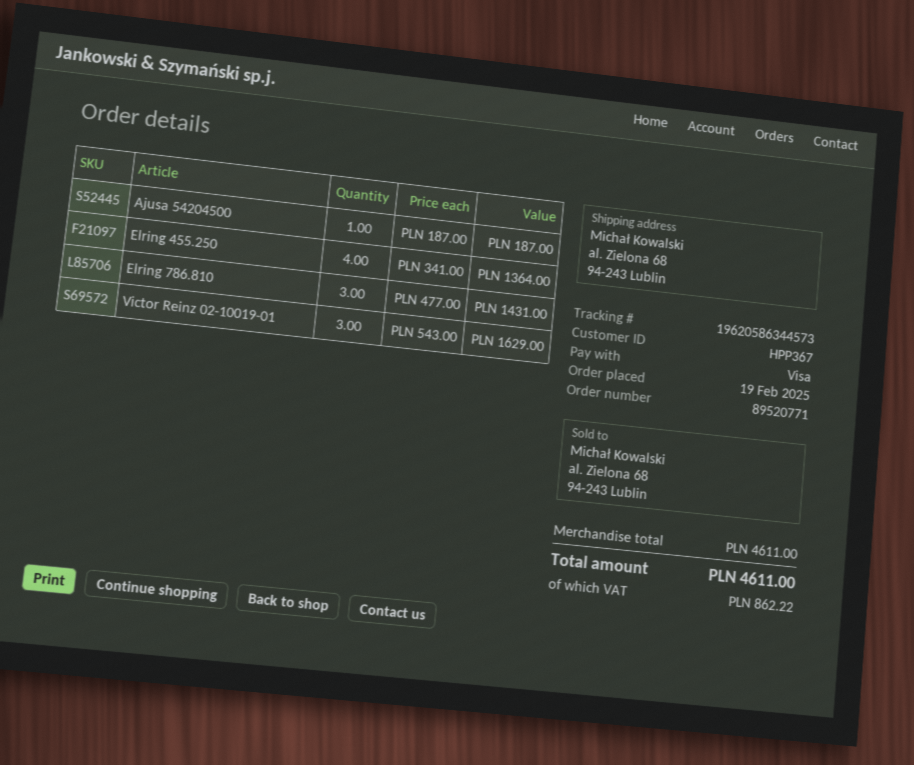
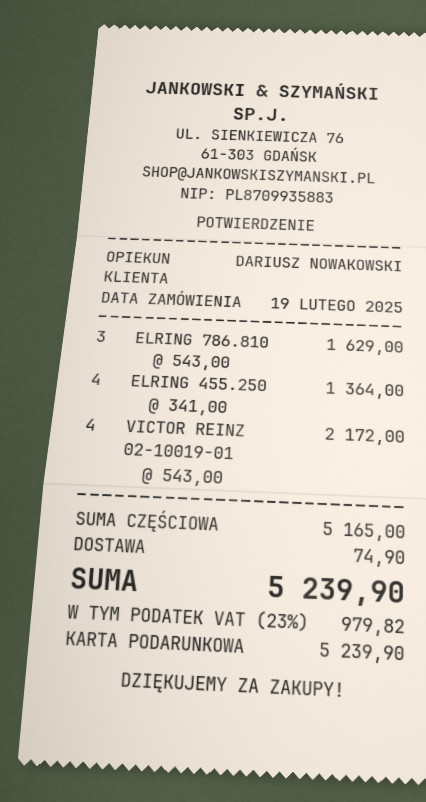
payment method: Visa -> gift card
Ajusa 54204500: 1 x 187.00 = 187.00 -> none
Elring 786.810: 3 x 477.00 = 1431.00 -> 3 x 543.00 = 1629.00
Victor Reinz 02-10019-01: 3 x 543.00 = 1629.00 -> 4 x 543.00 = 2172.00
subtotal: 4611.00 -> 5165.00
shipping: none -> 74.90
tax: 862.22 -> 979.82
total: 4611.00 -> 5239.90

